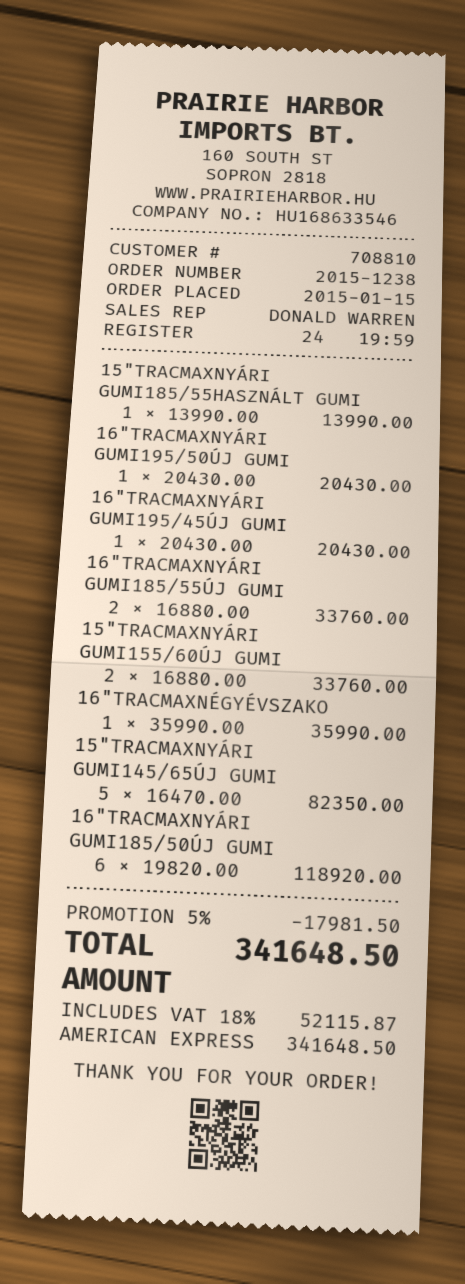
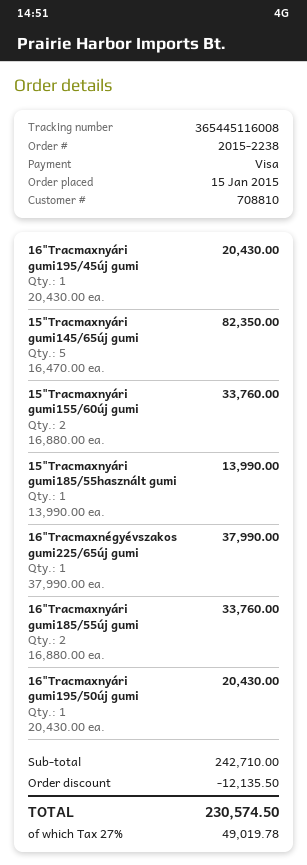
order number: 2015-1238 -> 2015-2238
payment method: American Express -> Visa
16"TRACMAXNÉGYÉVSZAKO: 1 x 35990.00 = 35990.00 -> 1 x 37990.00 = 37990.00
16"TRACMAXNYÁRI GUMI185/50ÚJ GUMI: 6 x 19820.00 = 118920.00 -> none
discount: 17981.50 -> 12135.50
tax: 18% = 52115.87 -> 27% = 49019.78
total: 341648.50 -> 230574.50

